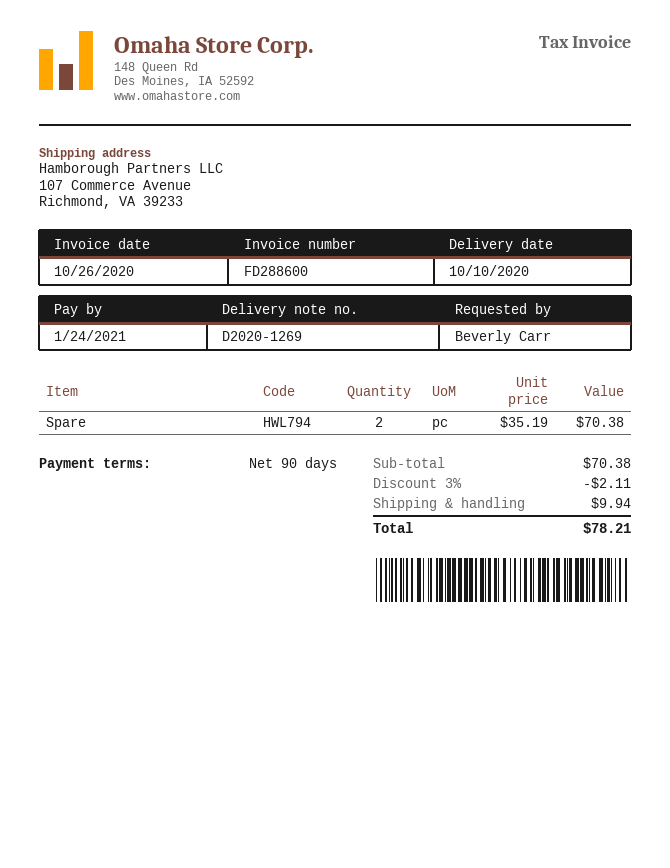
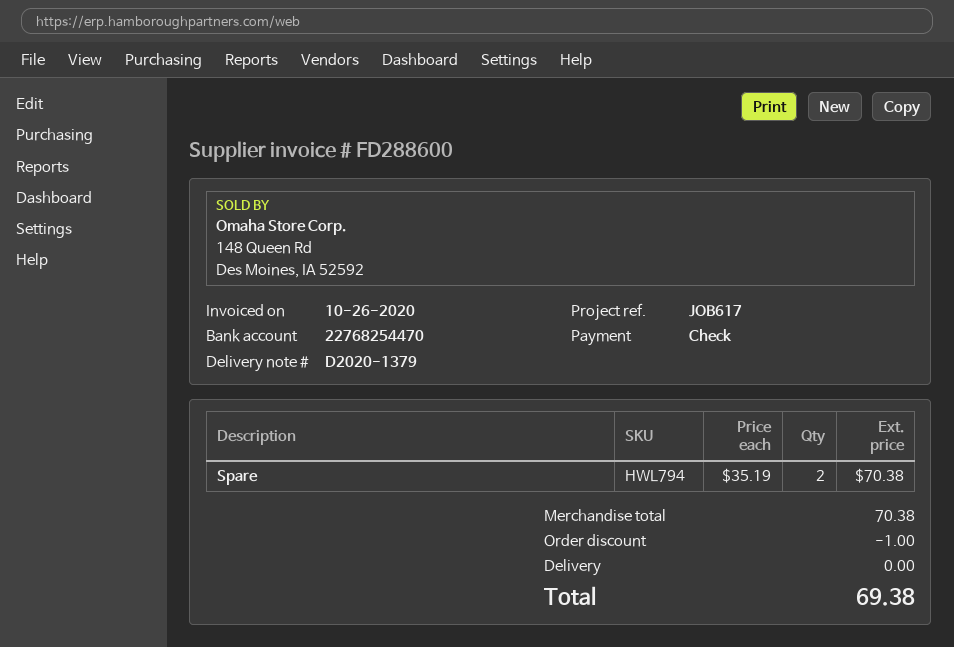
delivery note number: D2020-1269 -> D2020-1379
discount: 2.11 -> 1.00
shipping: 9.94 -> 0.00
total: 78.21 -> 69.38

